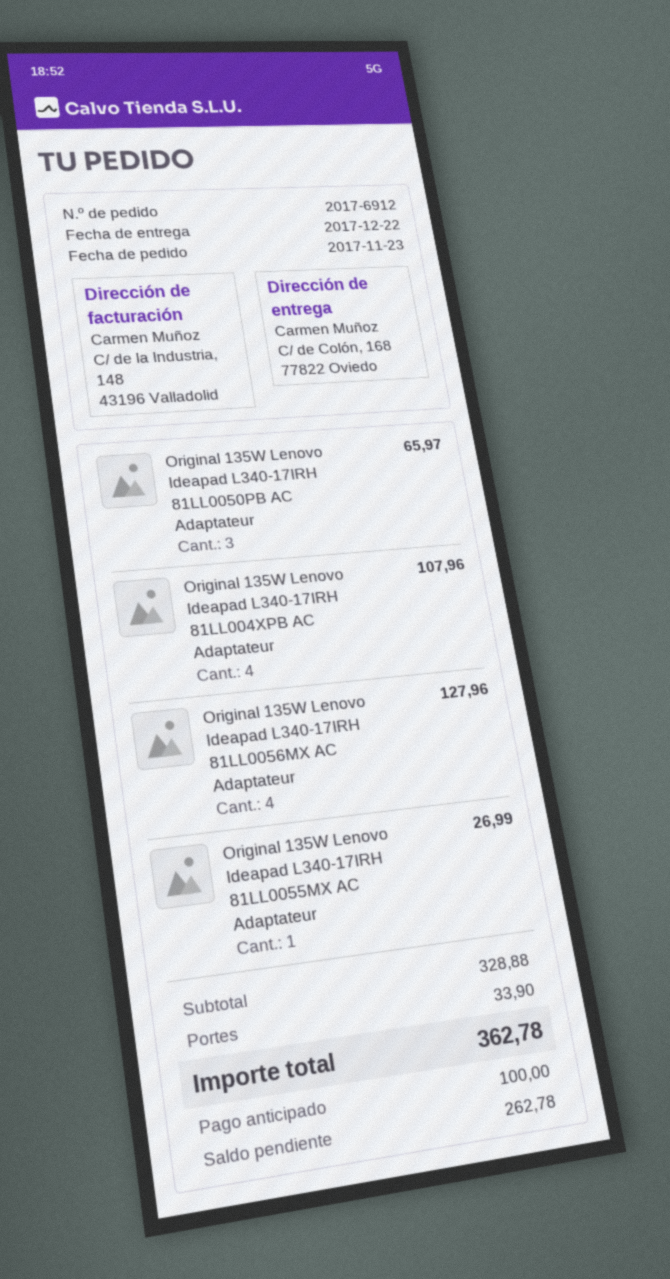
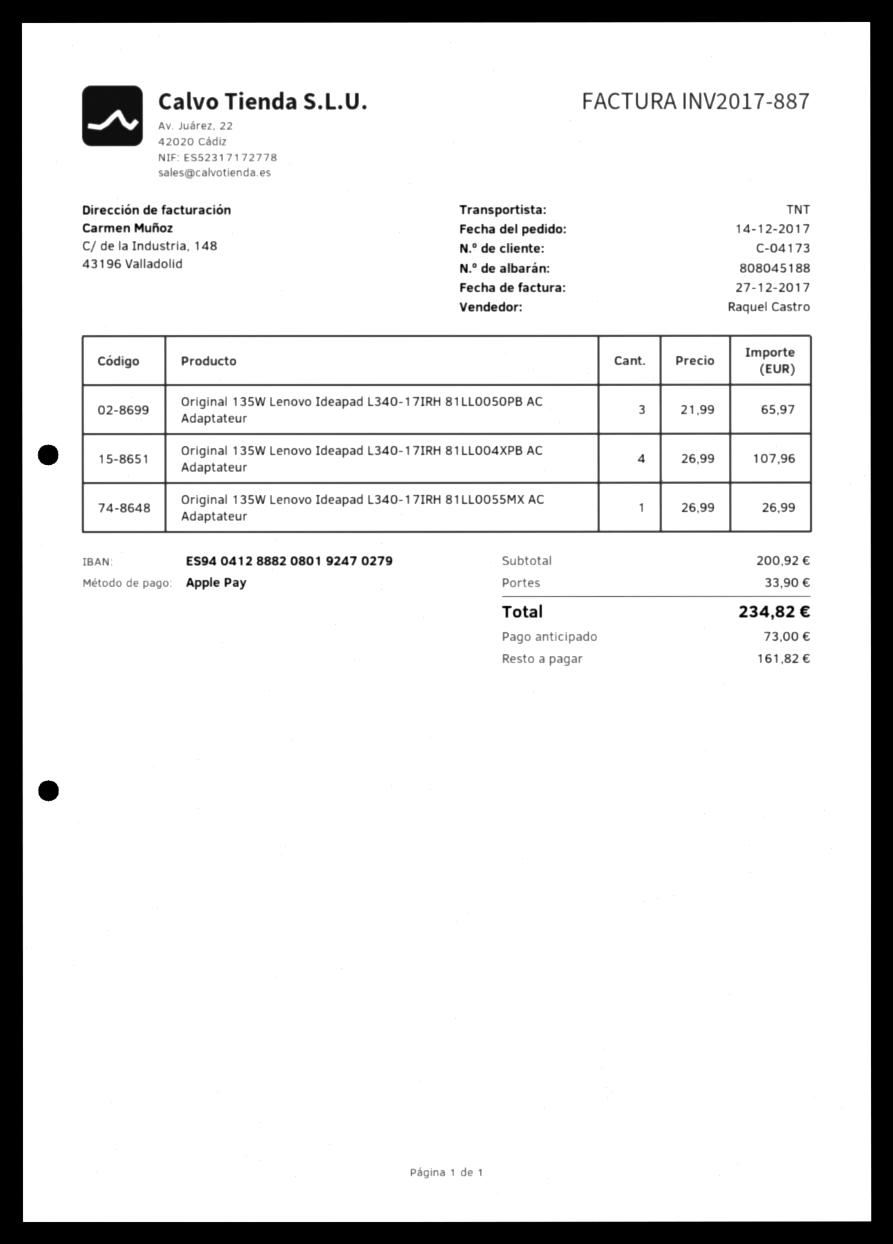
order date: 2017-11-23 -> 2017-12-14
Original 135W Lenovo Ideapad L340-17IRH 81LL0056MX AC Adaptateur: 4 for 127.96 -> none
subtotal: 328.88 -> 200.92
total: 362.78 -> 234.82
deposit: 100.00 -> 73.00
balance: 262.78 -> 161.82

